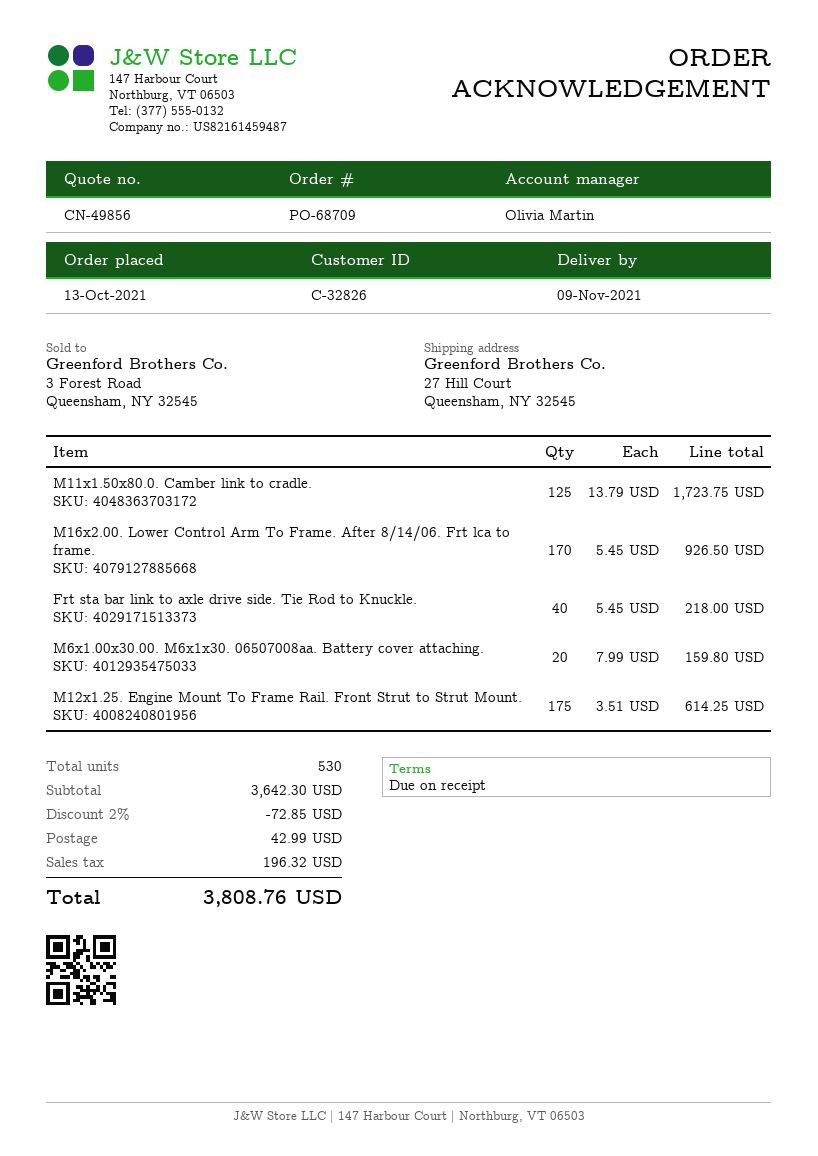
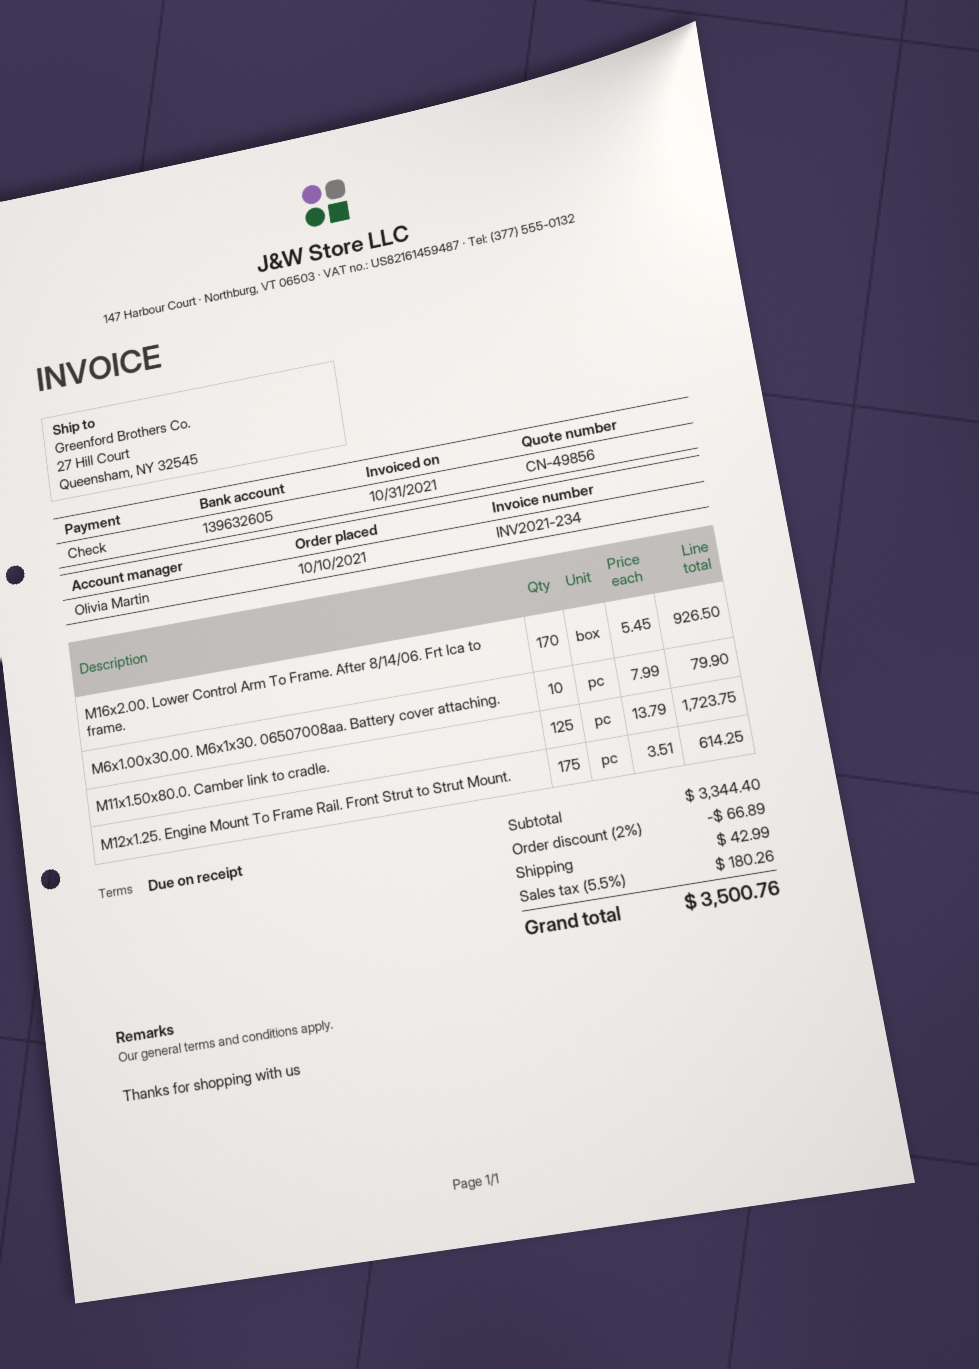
order date: 2021-10-13 -> 2021-10-10
Frt sta bar link to axle drive side. Tie Rod to Knuckle.: 40 x 5.45 = 218.00 -> none
M6x1.00x30.00. M6x1x30. 06507008aa. Battery cover attaching.: 20 x 7.99 = 159.80 -> 10 x 7.99 = 79.90
subtotal: 3642.30 -> 3344.40
discount: 2% = 72.85 -> 2% = 66.89
tax: 196.32 -> 180.26
total: 3808.76 -> 3500.76

